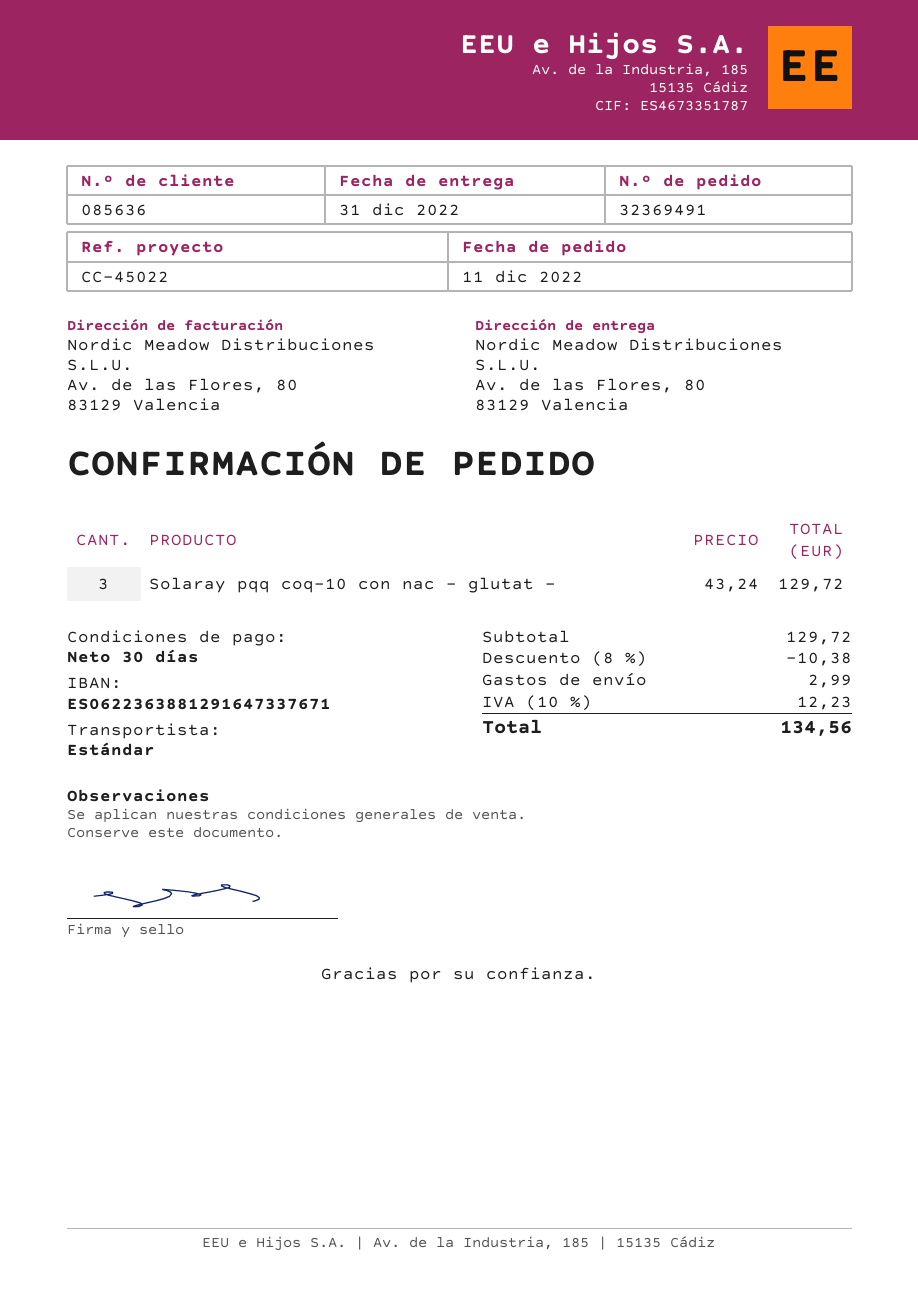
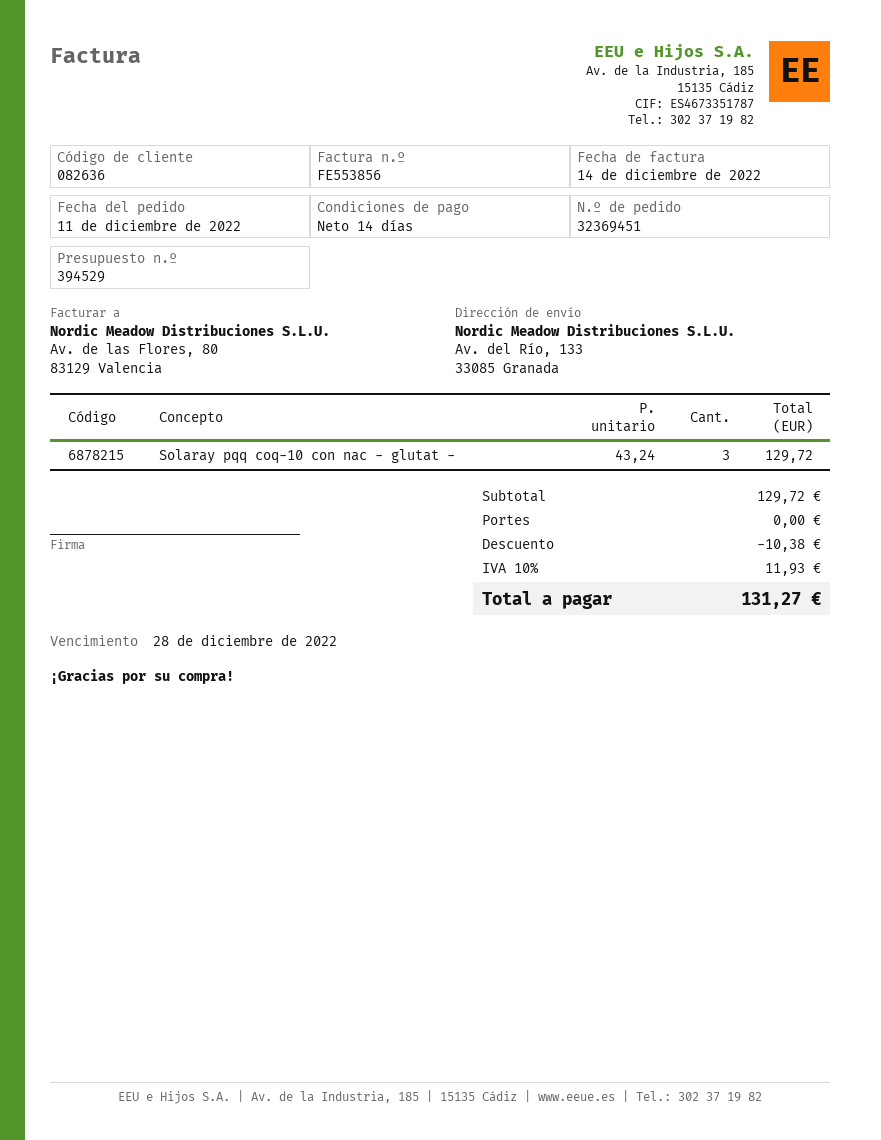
order number: 32369491 -> 32369451
payment terms: 30 days -> 14 days
customer number: 085636 -> 082636
ship to: Av. de las Flores, 80, 83129 Valencia -> Av. del Río, 133, 33085 Granada
shipping: 2.99 -> 0.00
tax: 10% = 12.23 -> 10% = 11.93
total: 134.56 -> 131.27

